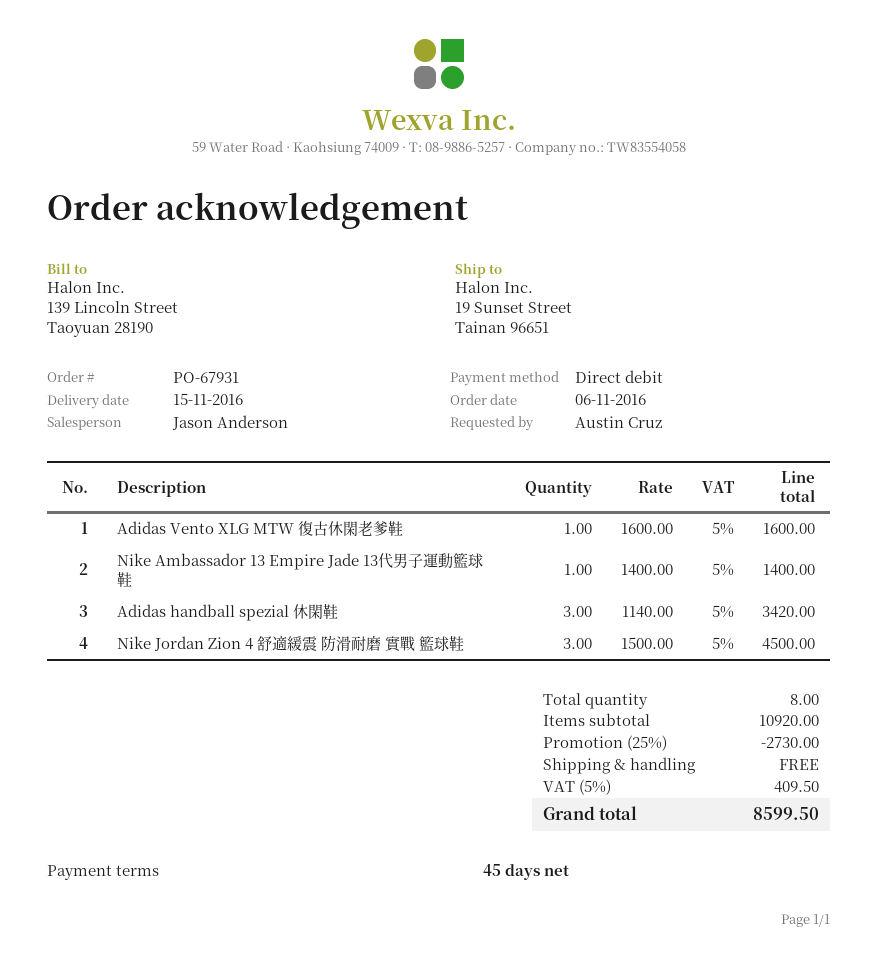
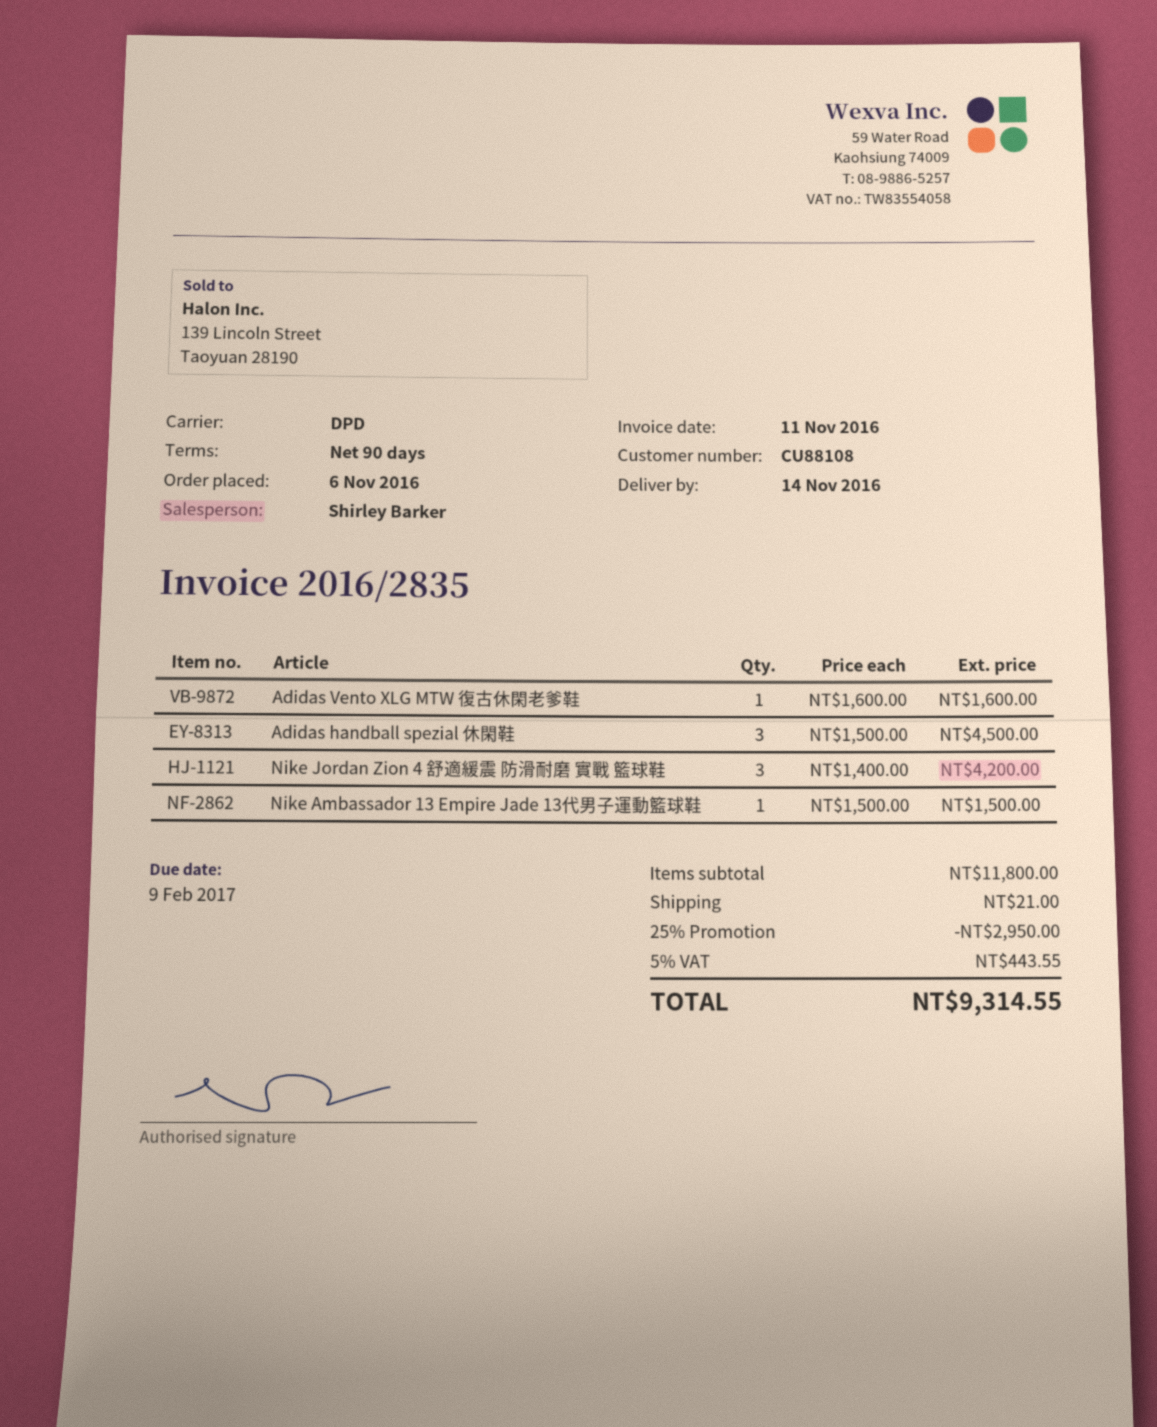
delivery date: 2016-11-15 -> 2016-11-14
payment terms: 45 days -> 90 days
sales rep: Jason Anderson -> Shirley Barker
Nike Ambassador 13 Empire Jade 13代男子運動籃球鞋: 1 x 1400.00 = 1400.00 -> 1 x 1500.00 = 1500.00
Adidas handball spezial 休閑鞋: 3 x 1140.00 = 3420.00 -> 3 x 1500.00 = 4500.00
Nike Jordan Zion 4 舒適緩震 防滑耐磨 實戰 籃球鞋: 3 x 1500.00 = 4500.00 -> 3 x 1400.00 = 4200.00
subtotal: 10920.00 -> 11800.00
discount: 25% = 2730.00 -> 25% = 2950.00
shipping: 0.00 -> 21.00
tax: 5% = 409.50 -> 5% = 443.55
total: 8599.50 -> 9314.55

